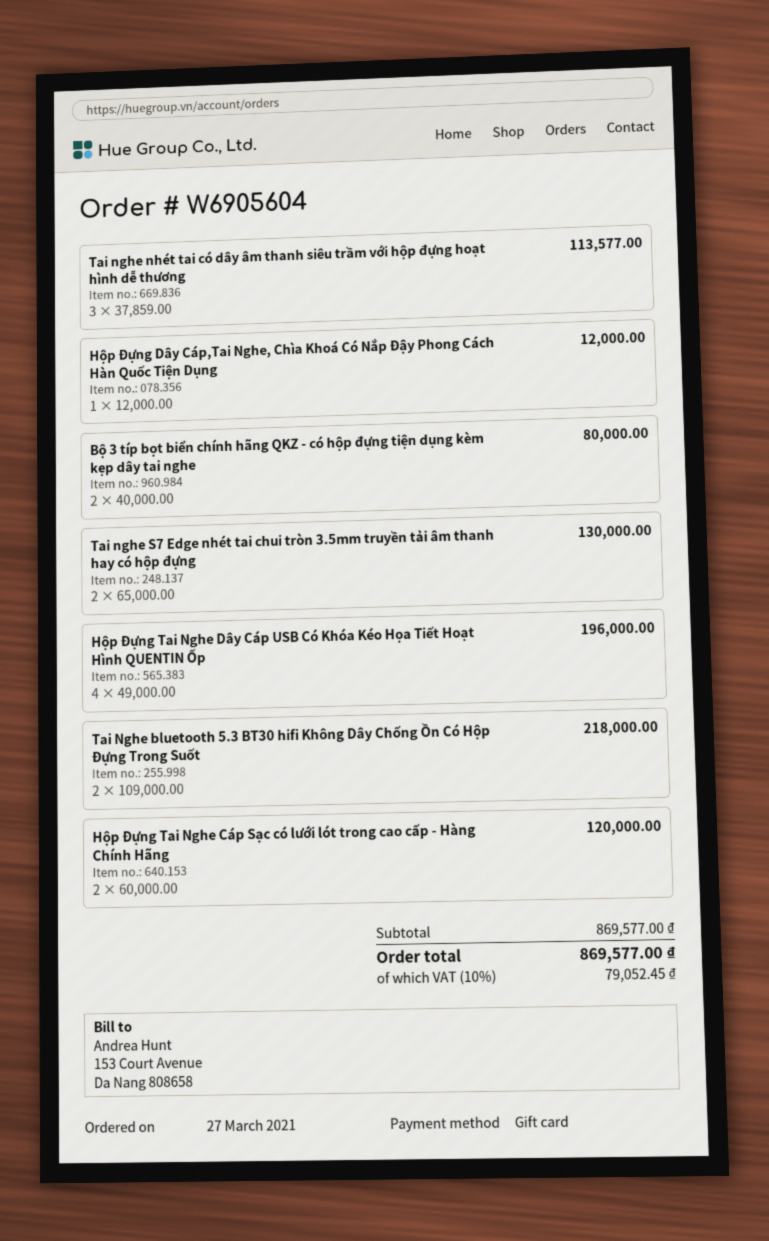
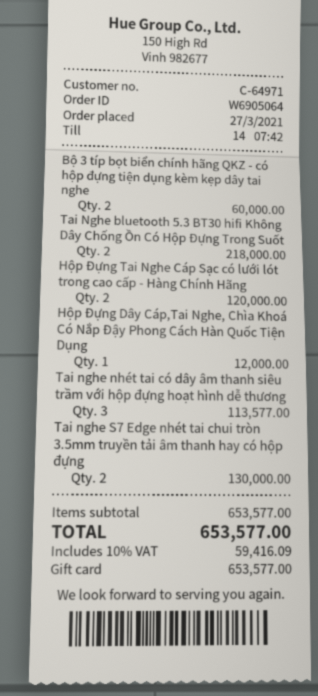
order number: W6905604 -> W6905064
Bộ 3 típ bọt biển chính hãng QKZ - có hộp đựng tiện dụng kèm kẹp dây tai nghe: 2 for 80000.00 -> 2 for 60000.00
Hộp Đựng Tai Nghe Dây Cáp USB Có Khóa Kéo Họa Tiết Hoạt Hình QUENTIN Ốp: 4 for 196000.00 -> none
subtotal: 869577.00 -> 653577.00
tax: 10% = 79052.45 -> 10% = 59416.09
total: 869577.00 -> 653577.00

